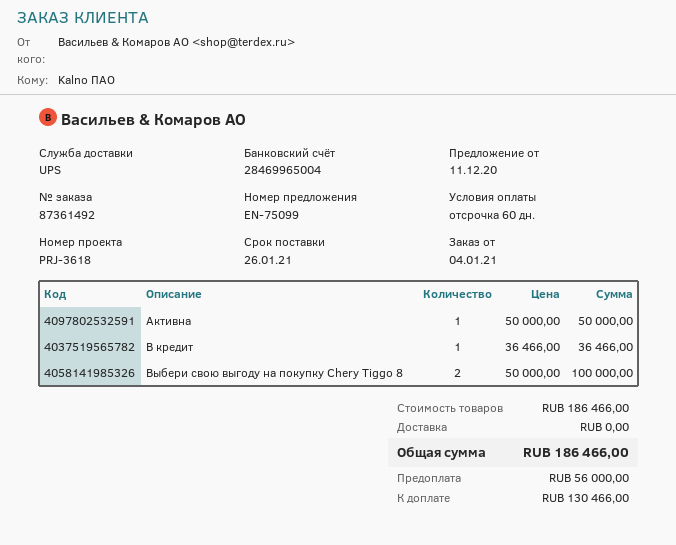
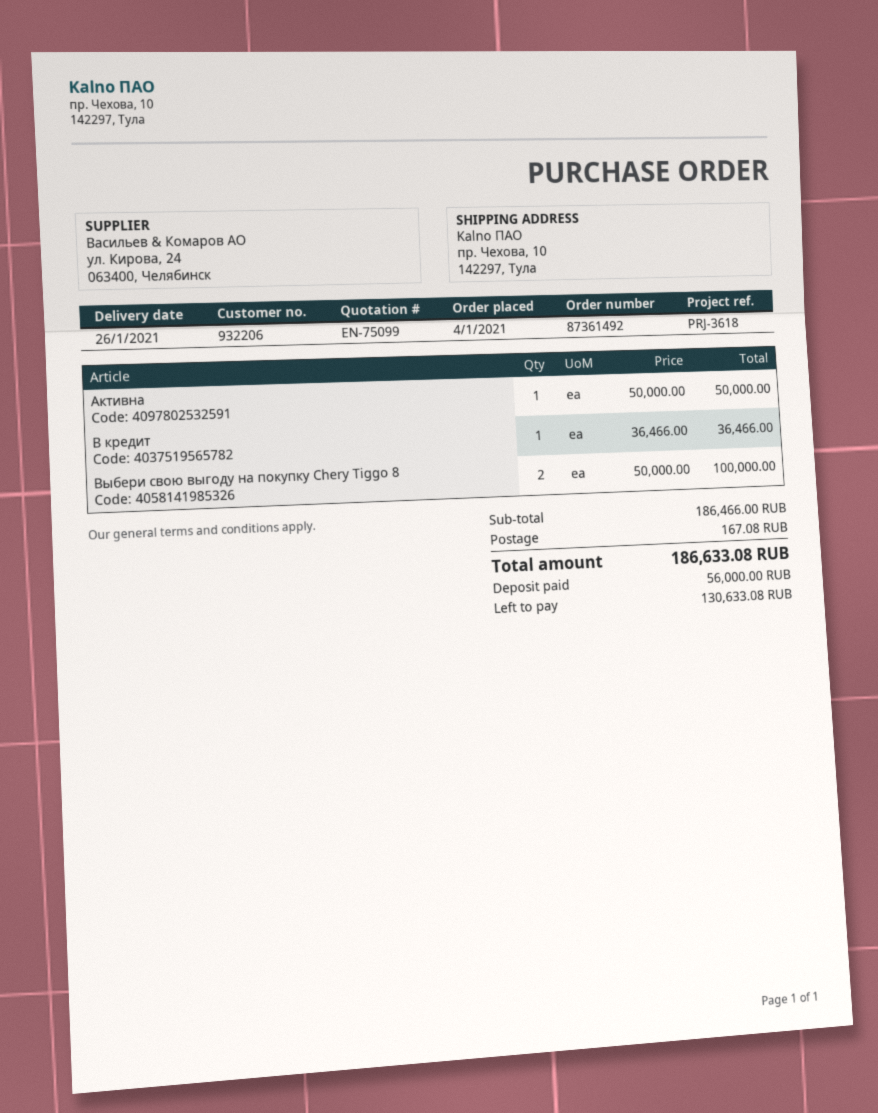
shipping: 0.00 -> 167.08
total: 186466.00 -> 186633.08
balance: 130466.00 -> 130633.08

